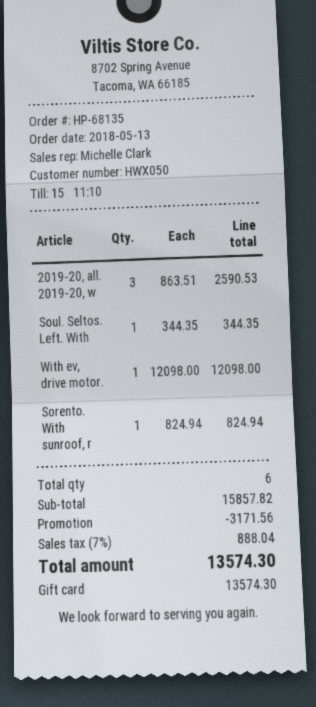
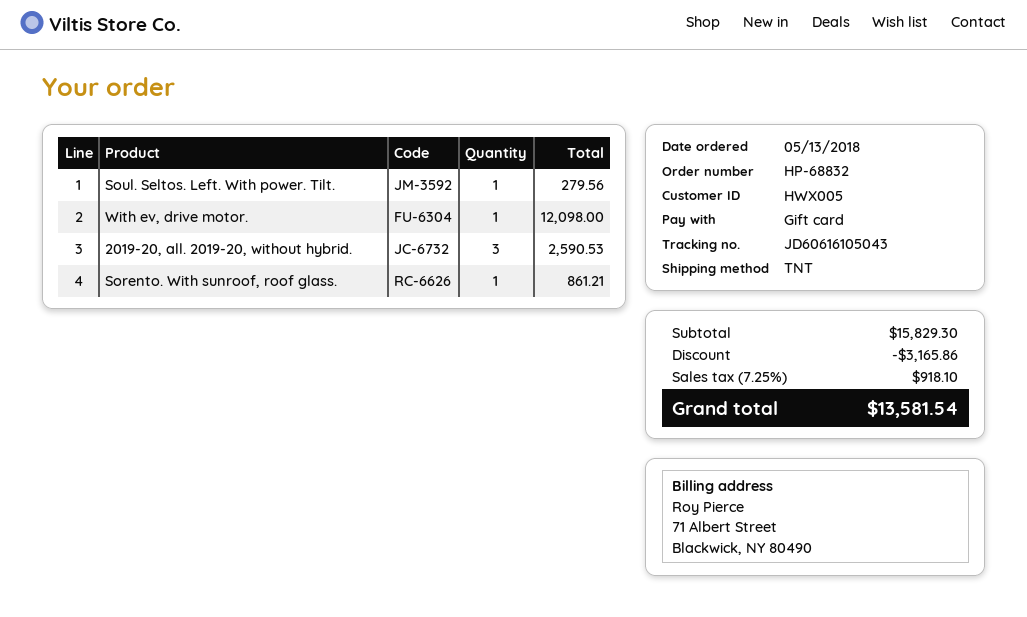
order number: HP-68135 -> HP-68832
customer number: HWX050 -> HWX005
Soul. Seltos. Left. With: 1 for 344.35 -> 1 for 279.56
Sorento. With sunroof, r: 1 for 824.94 -> 1 for 861.21
subtotal: 15857.82 -> 15829.30
discount: 3171.56 -> 3165.86
tax: 7% = 888.04 -> 7.25% = 918.10
total: 13574.30 -> 13581.54

